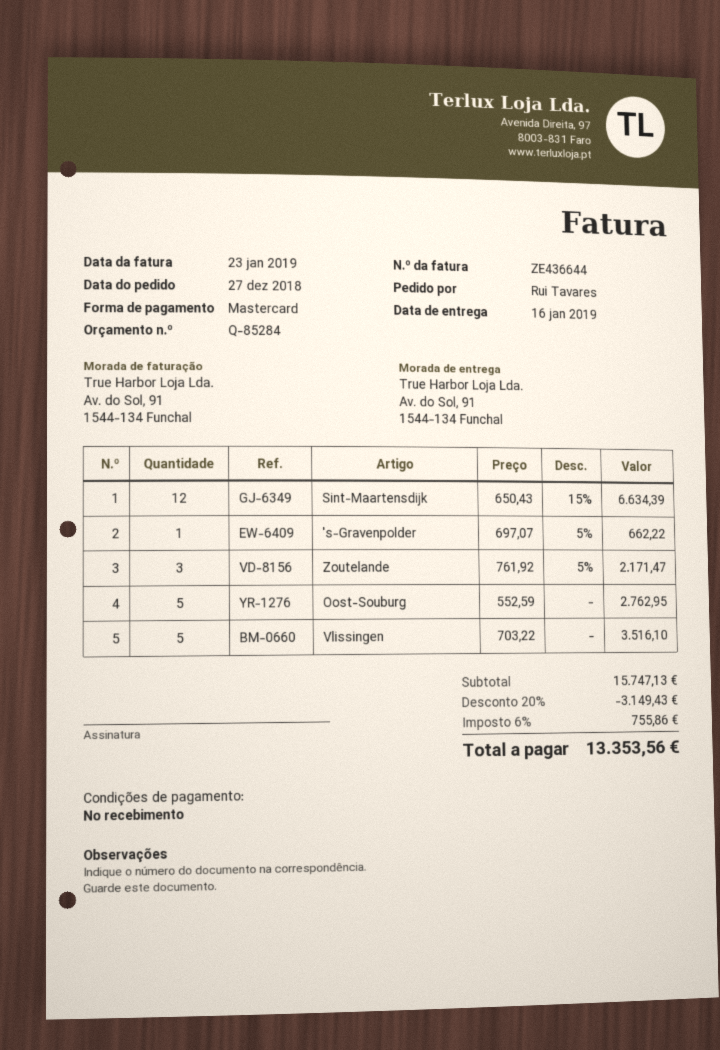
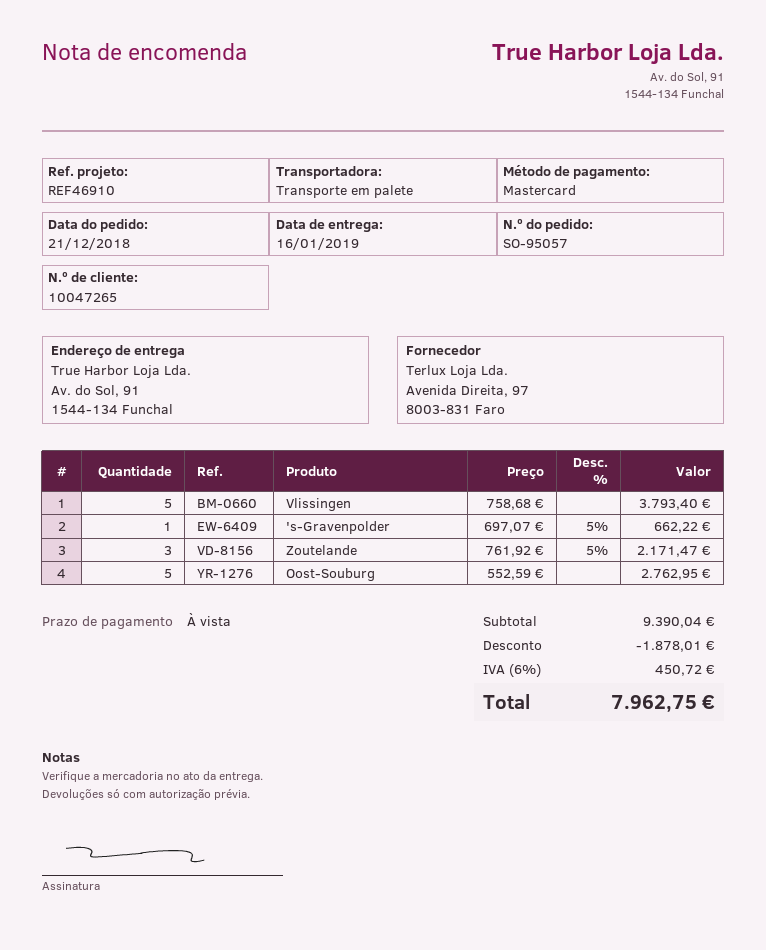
order date: 2018-12-27 -> 2018-12-21
Sint-Maartensdijk: 12 x 650.43 - 15% = 6634.39 -> none
Vlissingen: 5 x 703.22 = 3516.10 -> 5 x 758.68 = 3793.40
subtotal: 15747.13 -> 9390.04
discount: 3149.43 -> 1878.01
tax: 6% = 755.86 -> 6% = 450.72
total: 13353.56 -> 7962.75

